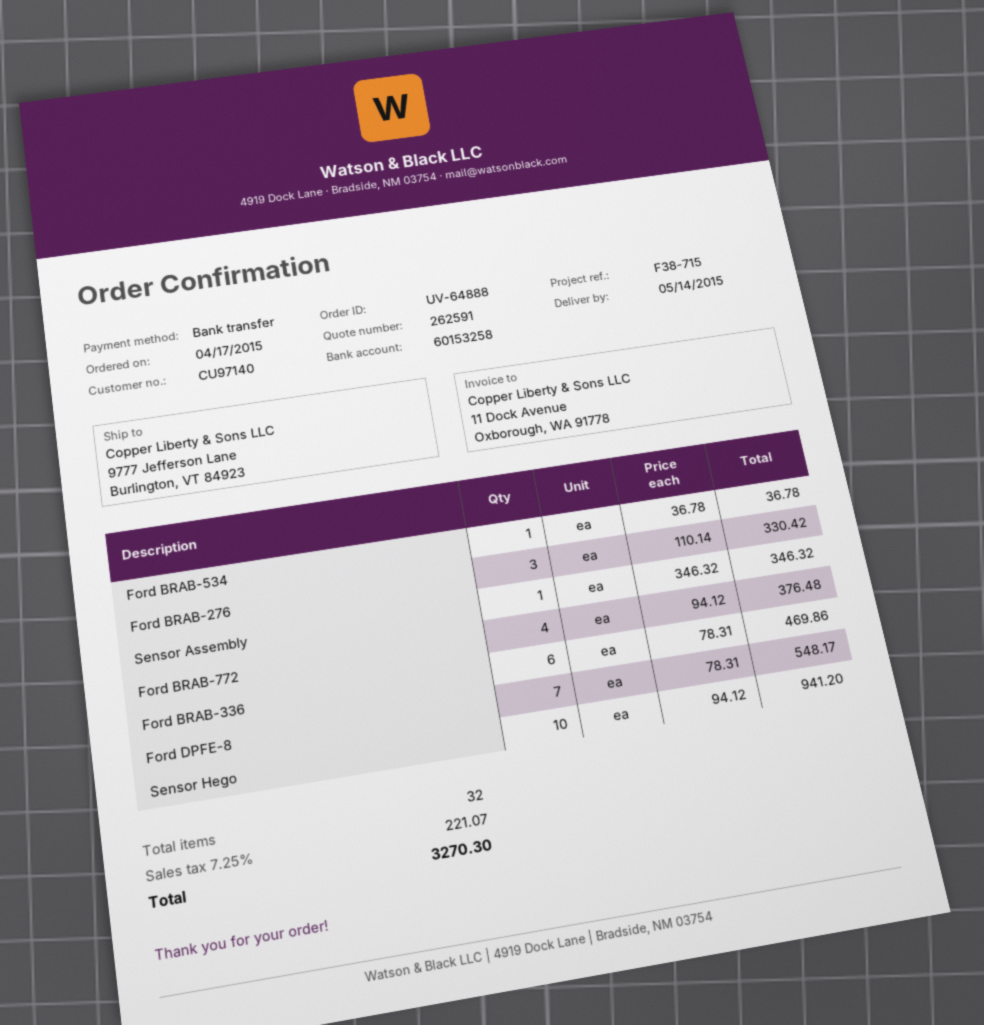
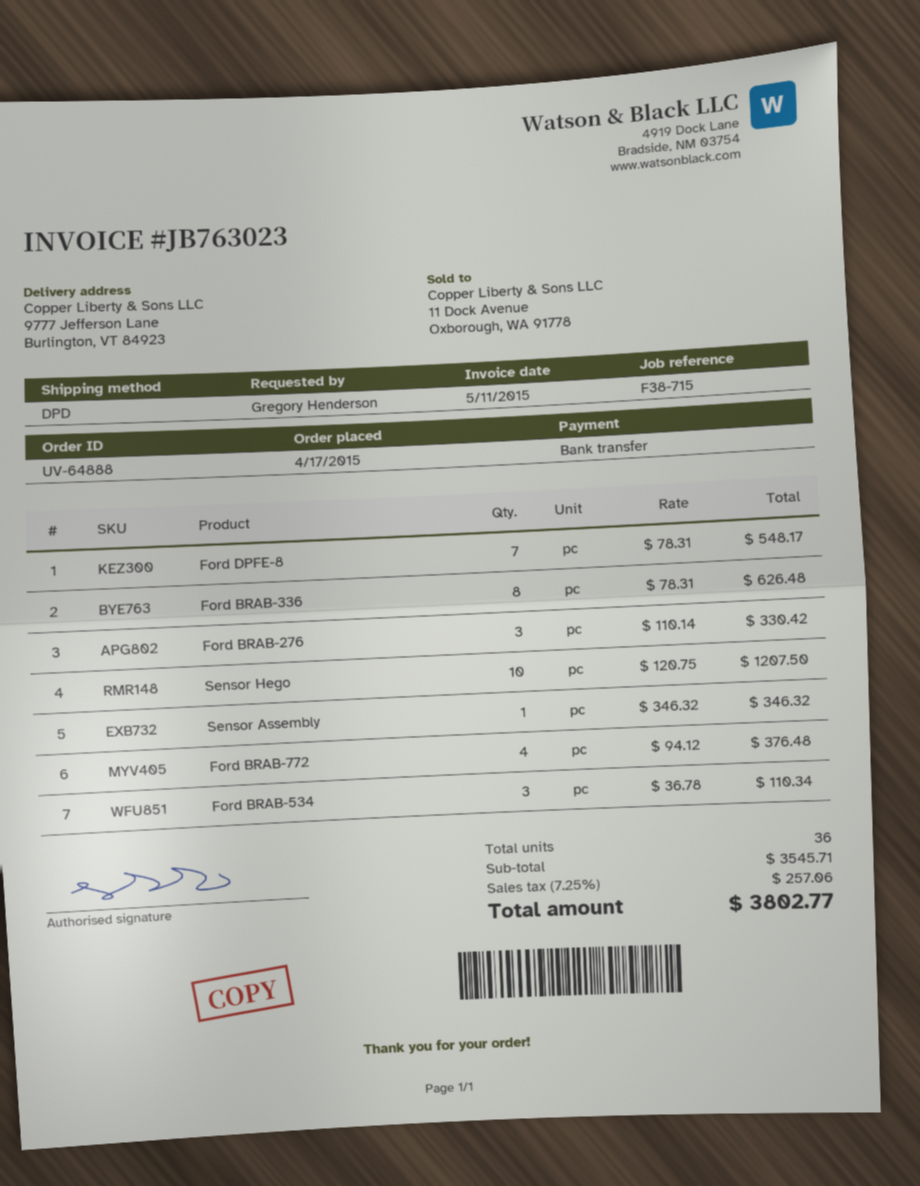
Ford BRAB-534: 1 x 36.78 = 36.78 -> 3 x 36.78 = 110.34
Ford BRAB-336: 6 x 78.31 = 469.86 -> 8 x 78.31 = 626.48
Sensor Hego: 10 x 94.12 = 941.20 -> 10 x 120.75 = 1207.50
total quantity: 32 -> 36
tax: 7.25% = 221.07 -> 7.25% = 257.06
total: 3270.30 -> 3802.77

